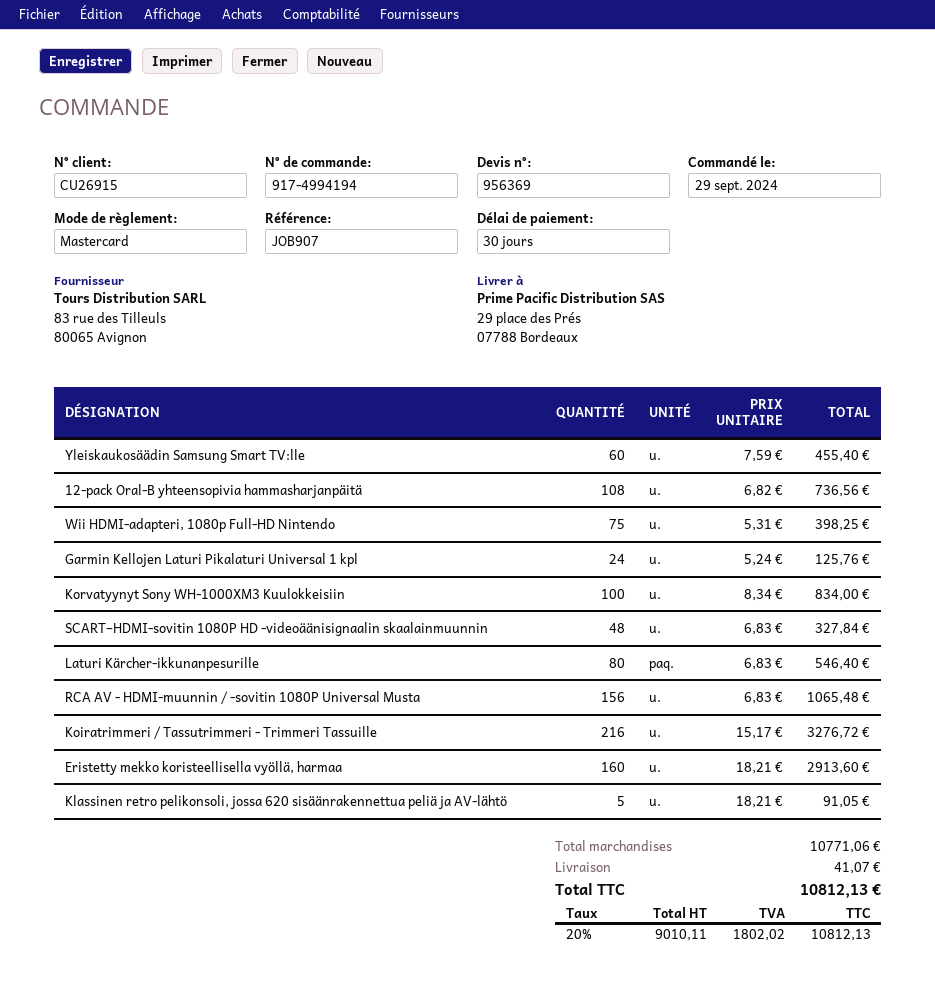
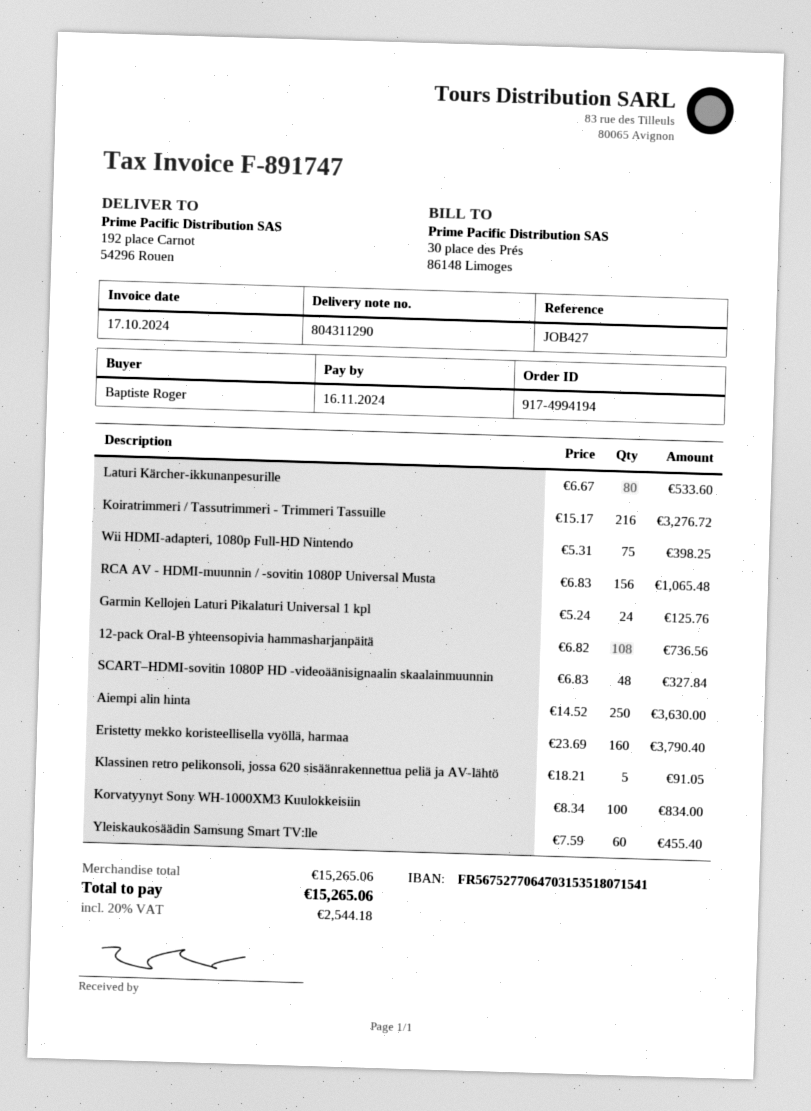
reference: JOB907 -> JOB427
ship to: 29 place des Prés, 07788 Bordeaux -> 192 place Carnot, 54296 Rouen
Laturi Kärcher-ikkunanpesurille: 80 x 6.83 = 546.40 -> 80 x 6.67 = 533.60
Eristetty mekko koristeellisella vyöllä, harmaa: 160 x 18.21 = 2913.60 -> 160 x 23.69 = 3790.40
Aiempi alin hinta: none -> 250 x 14.52 = 3630.00
subtotal: 10771.06 -> 15265.06
shipping: 41.07 -> none
tax: 20% = 1802.02 -> 20% = 2544.18
total: 10812.13 -> 15265.06

